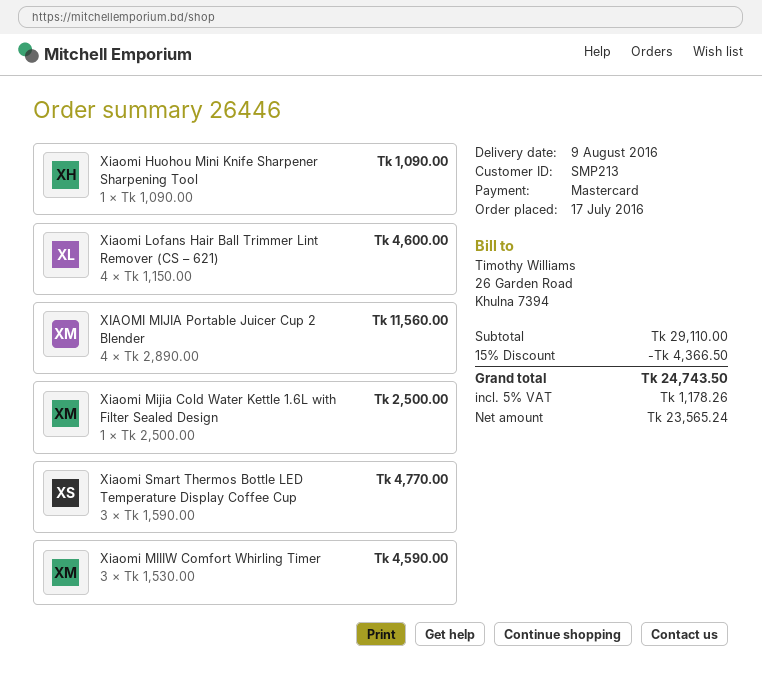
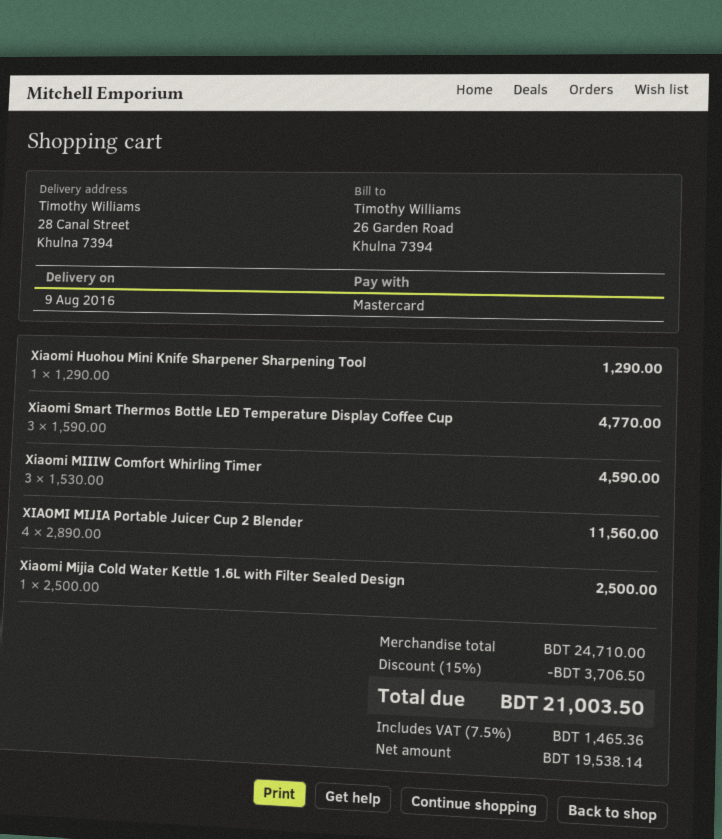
Xiaomi Huohou Mini Knife Sharpener Sharpening Tool: 1 x 1090.00 = 1090.00 -> 1 x 1290.00 = 1290.00
Xiaomi Lofans Hair Ball Trimmer Lint Remover (CS – 621): 4 x 1150.00 = 4600.00 -> none
subtotal: 29110.00 -> 24710.00
discount: 15% = 4366.50 -> 15% = 3706.50
net: 23565.24 -> 19538.14
tax: 5% = 1178.26 -> 7.5% = 1465.36
total: 24743.50 -> 21003.50

